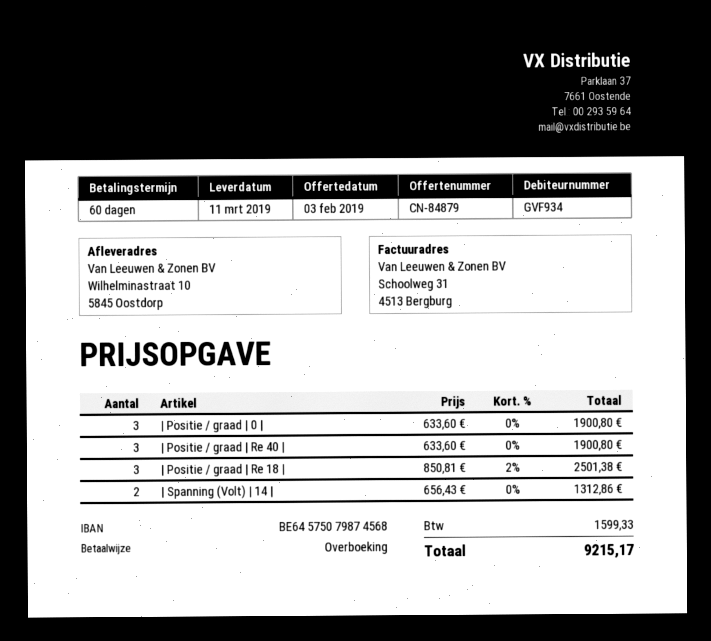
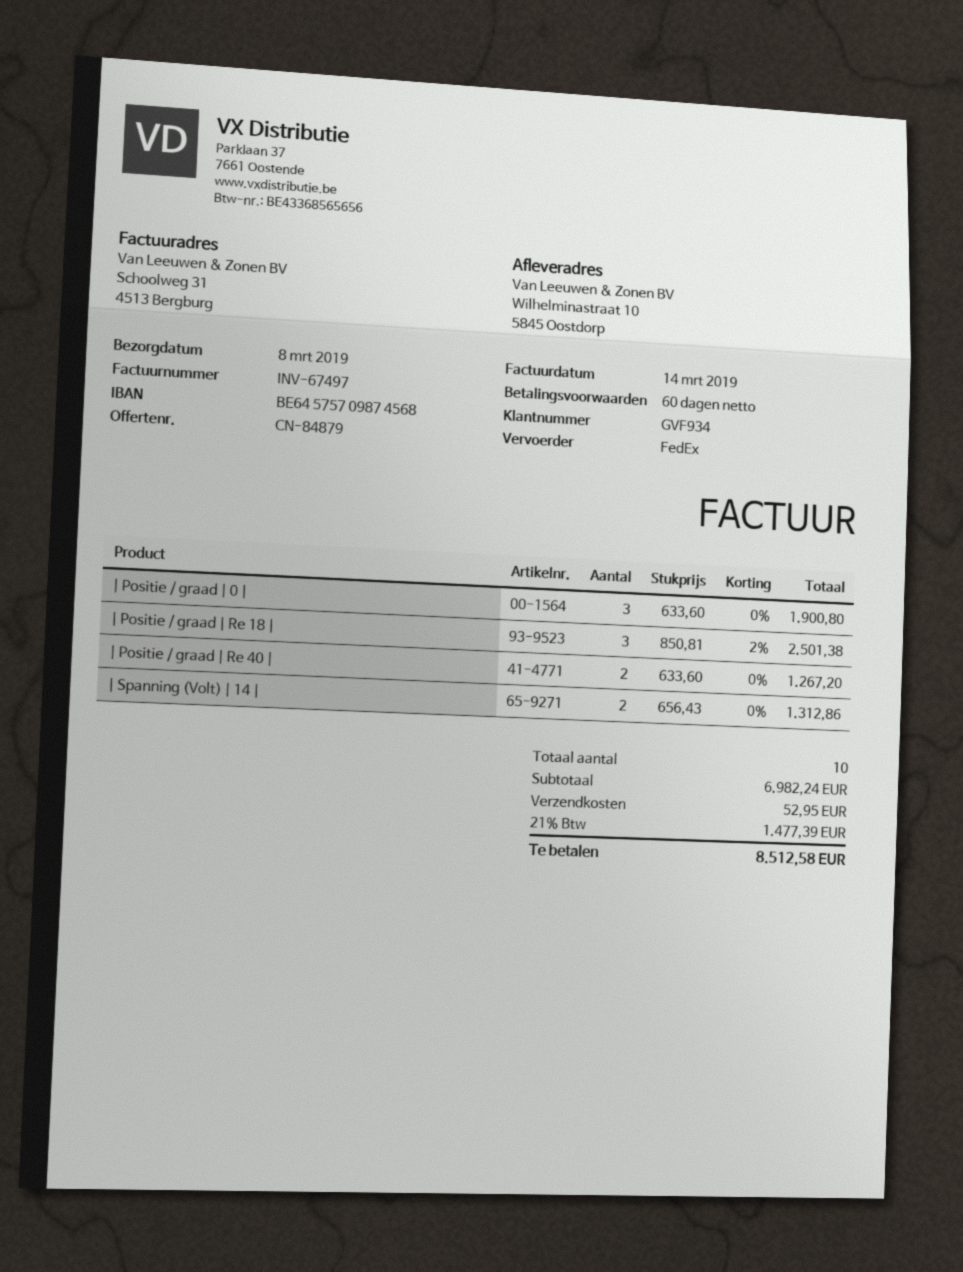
delivery date: 2019-03-11 -> 2019-03-08
bank account: BE64575079874568 -> BE64575709874568
| Positie / graad | Re 40 |: 3 x 633.60 = 1900.80 -> 2 x 633.60 = 1267.20
shipping: none -> 52.95
tax: 1599.33 -> 1477.39
total: 9215.17 -> 8512.58

